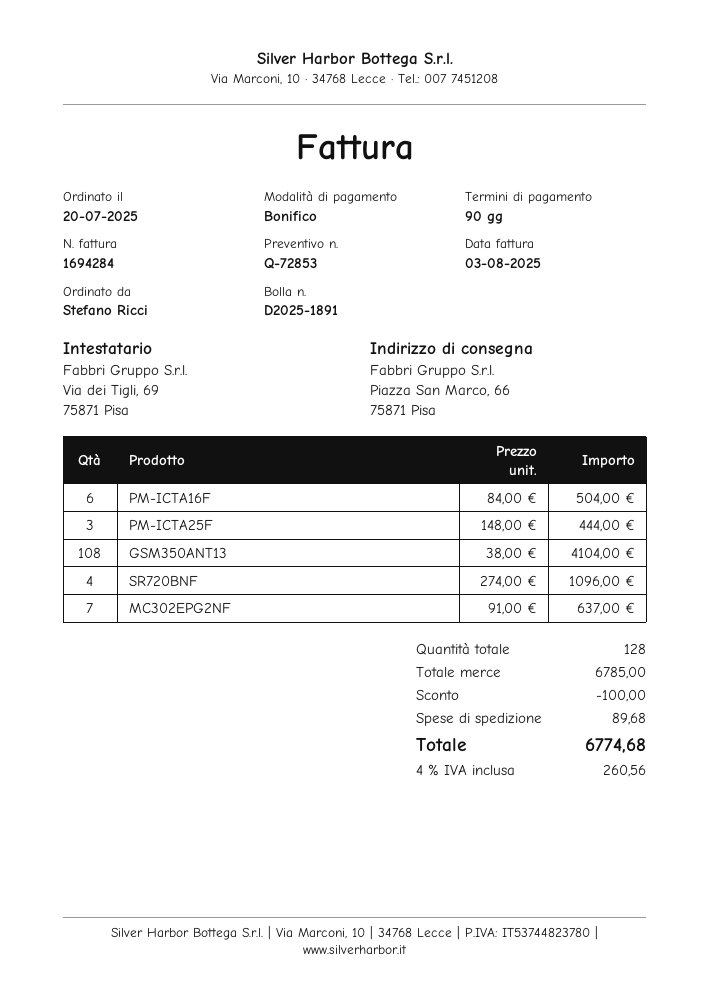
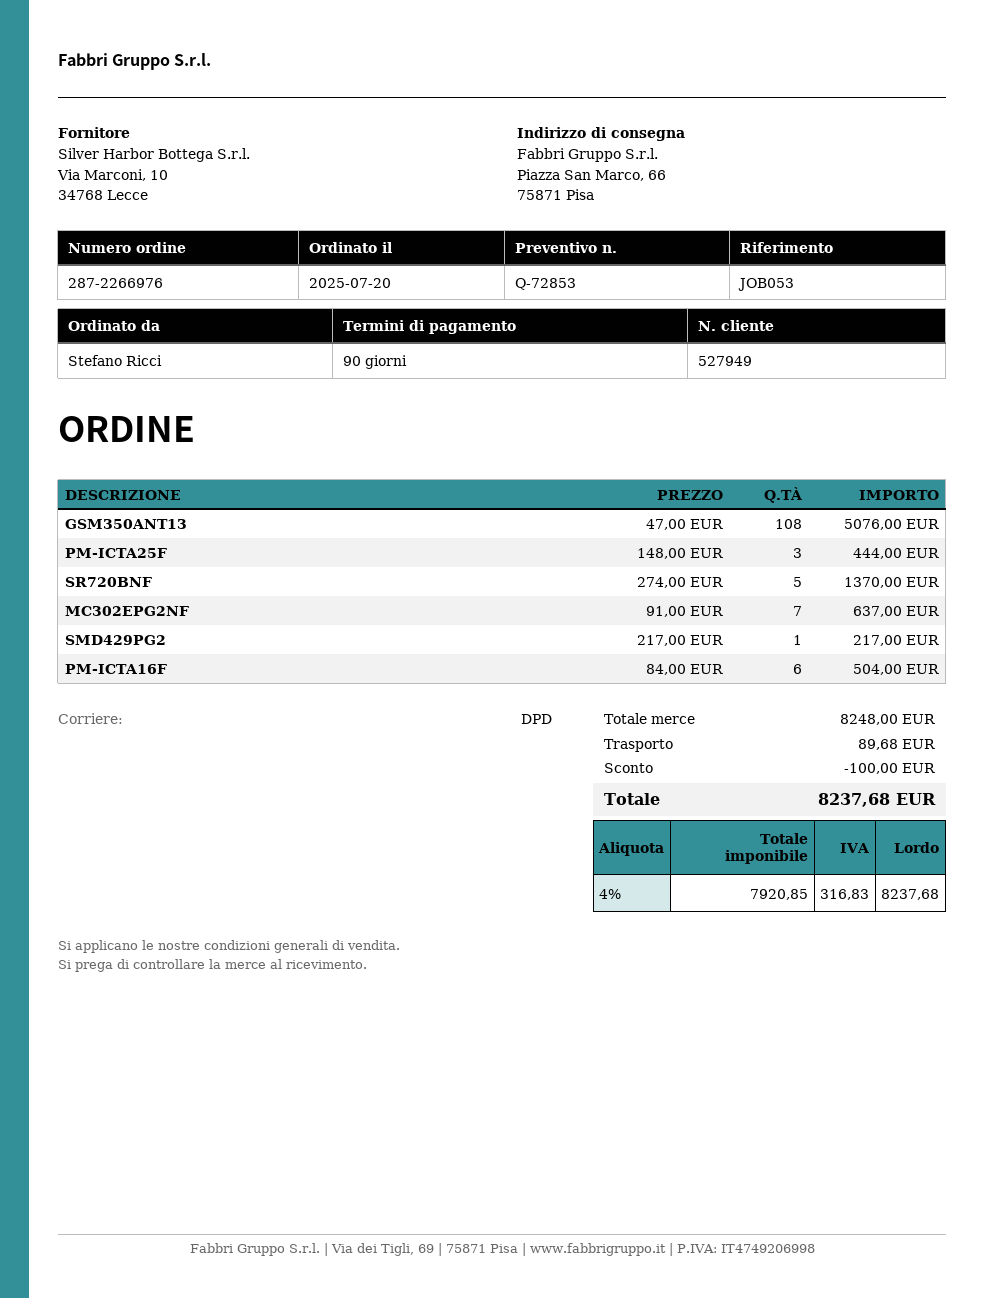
GSM350ANT13: 108 x 38.00 = 4104.00 -> 108 x 47.00 = 5076.00
SR720BNF: 4 x 274.00 = 1096.00 -> 5 x 274.00 = 1370.00
SMD429PG2: none -> 1 x 217.00 = 217.00
subtotal: 6785.00 -> 8248.00
tax: 4% = 260.56 -> 4% = 316.83
total: 6774.68 -> 8237.68

